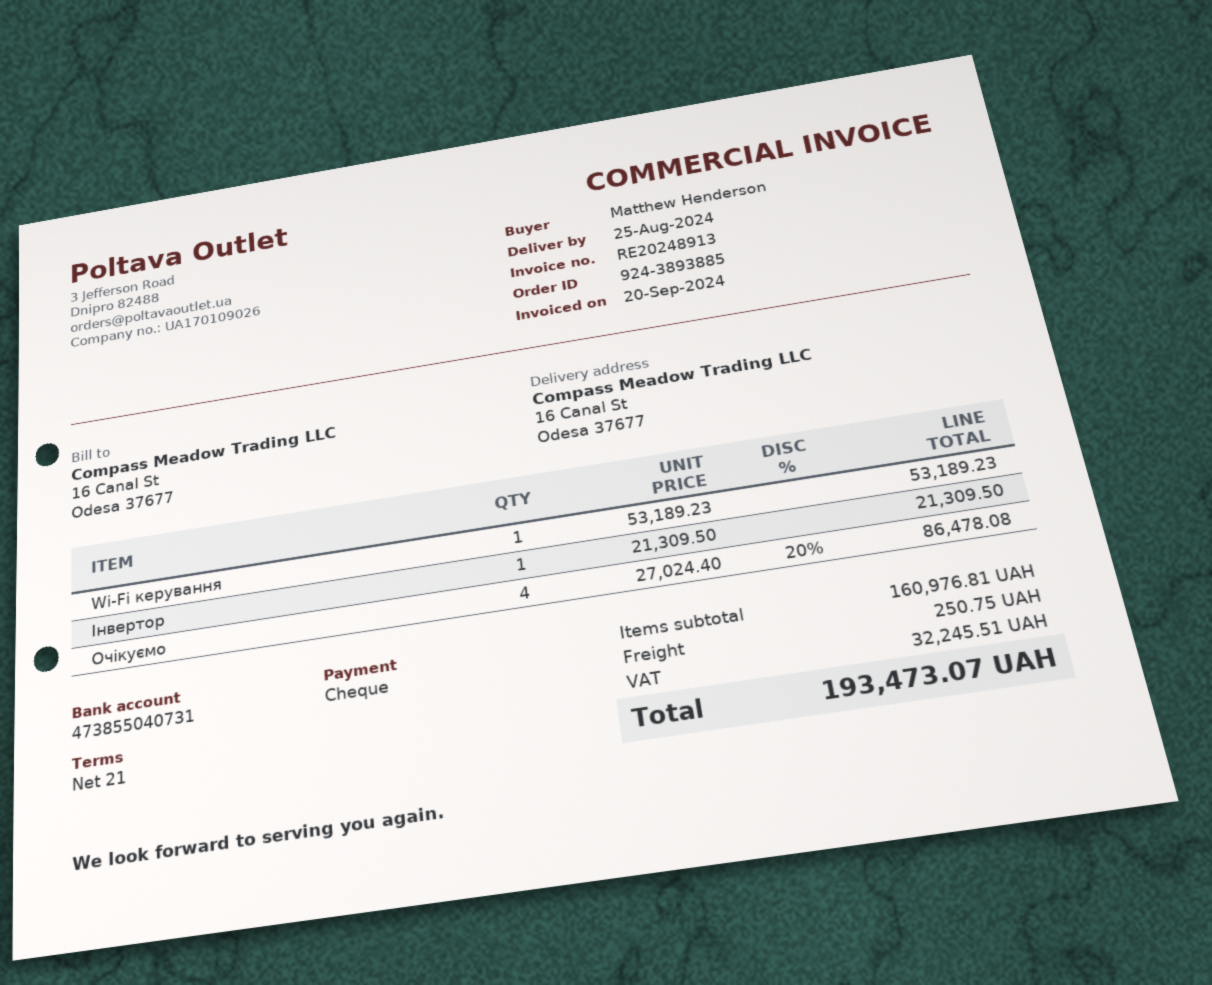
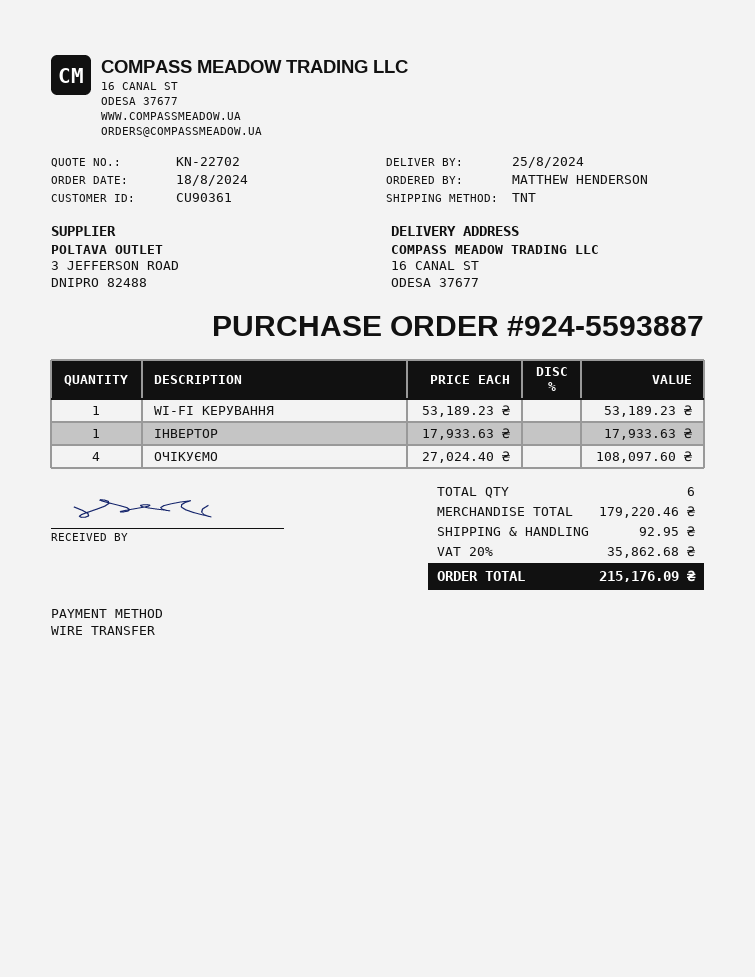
order number: 924-3893885 -> 924-5593887
payment method: cheque -> bank transfer
Інвертор: 1 x 21309.50 = 21309.50 -> 1 x 17933.63 = 17933.63
Очікуємо: 4 x 27024.40 - 20% = 86478.08 -> 4 x 27024.40 = 108097.60
subtotal: 160976.81 -> 179220.46
shipping: 250.75 -> 92.95
tax: 32245.51 -> 35862.68
total: 193473.07 -> 215176.09

